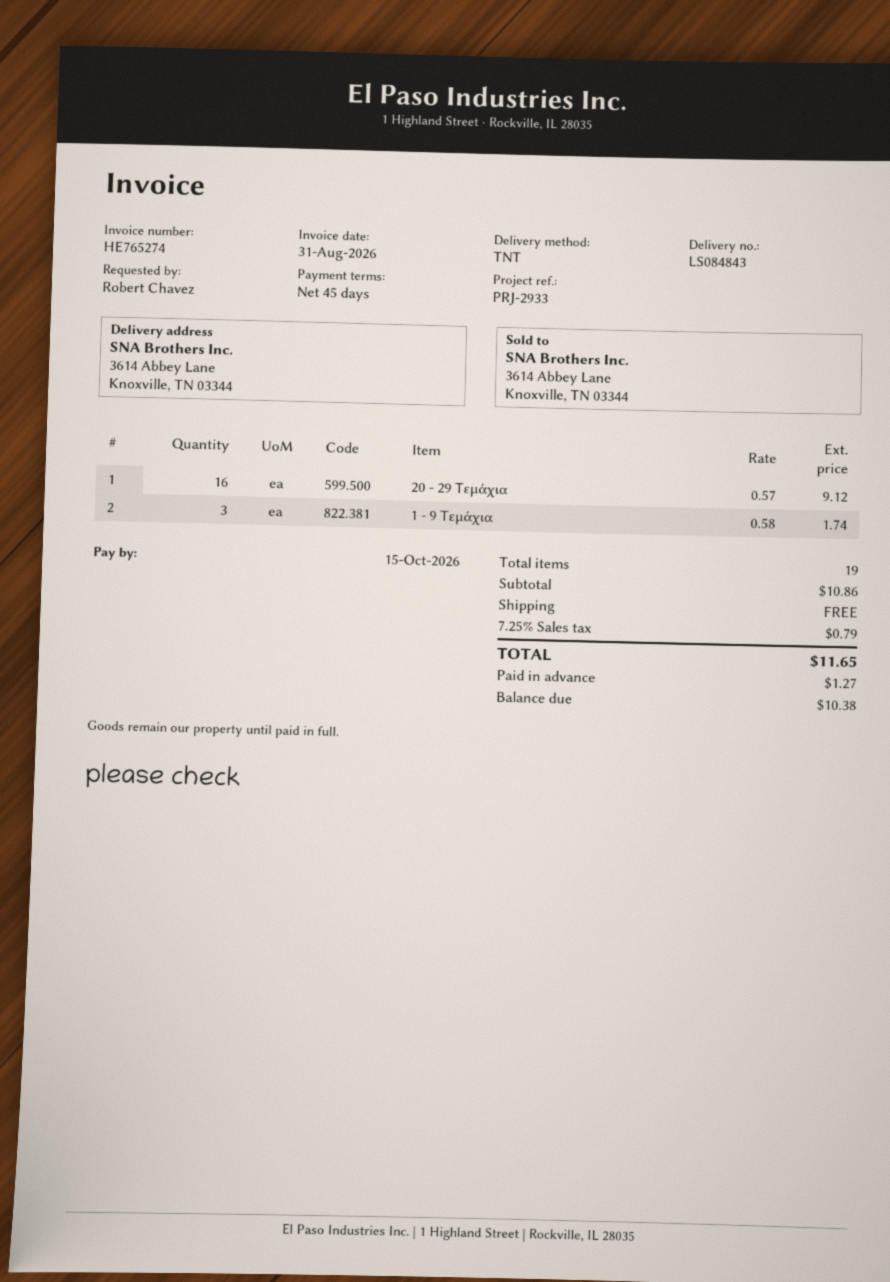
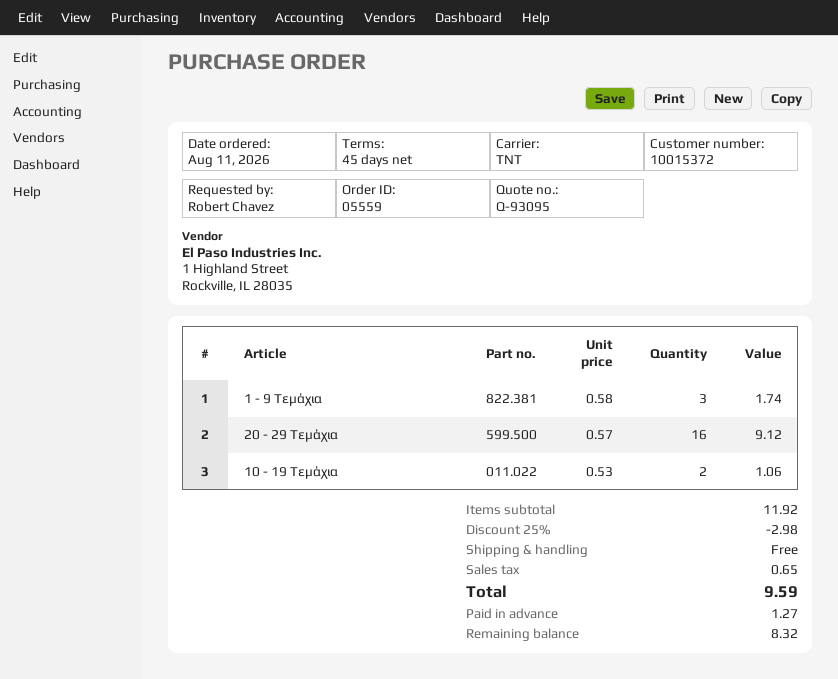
10 - 19 Τεμάχια: none -> 2 x 0.53 = 1.06
subtotal: 10.86 -> 11.92
discount: none -> 25% = 2.98
tax: 0.79 -> 0.65
total: 11.65 -> 9.59
balance: 10.38 -> 8.32

